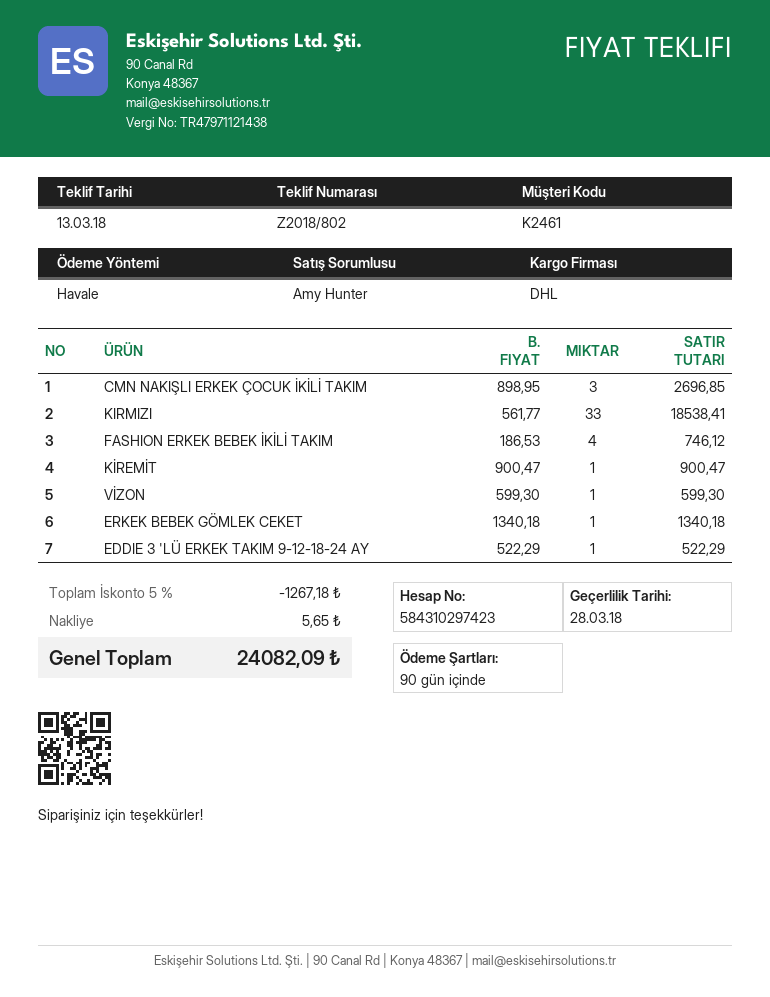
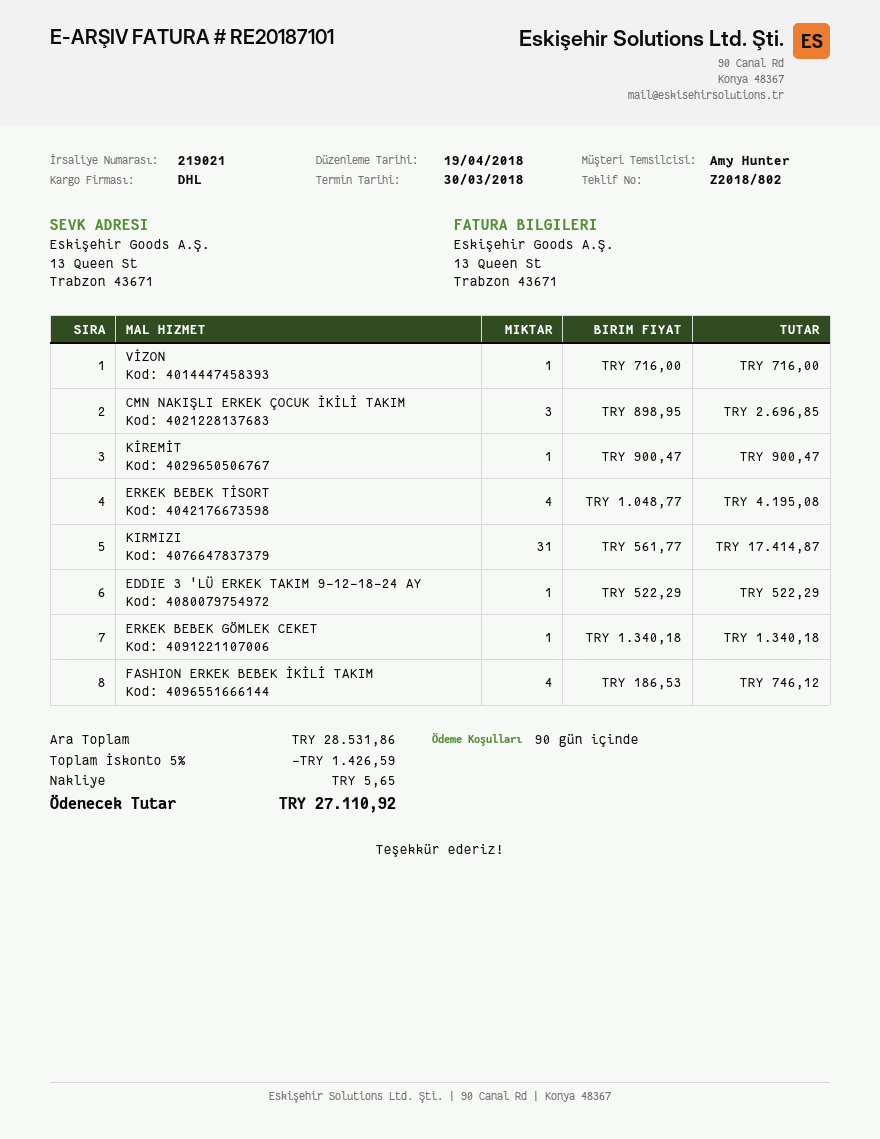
KIRMIZI: 33 x 561.77 = 18538.41 -> 31 x 561.77 = 17414.87
VİZON: 1 x 599.30 = 599.30 -> 1 x 716.00 = 716.00
ERKEK BEBEK TİSORT: none -> 4 x 1048.77 = 4195.08
discount: 5% = 1267.18 -> 5% = 1426.59
total: 24082.09 -> 27110.92

